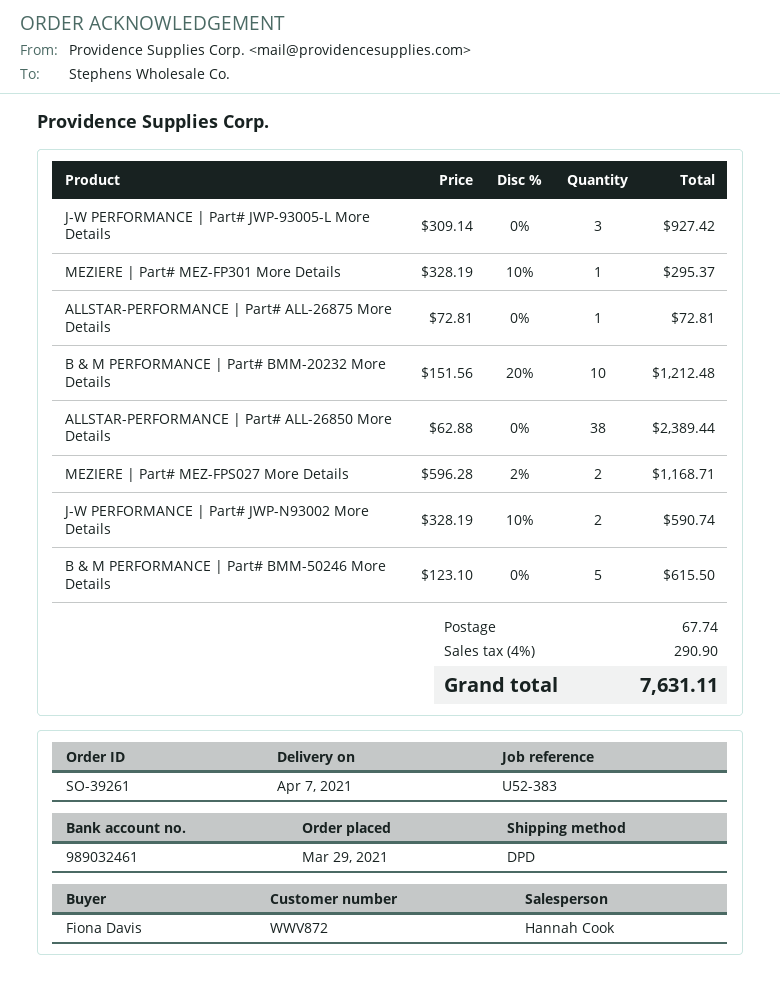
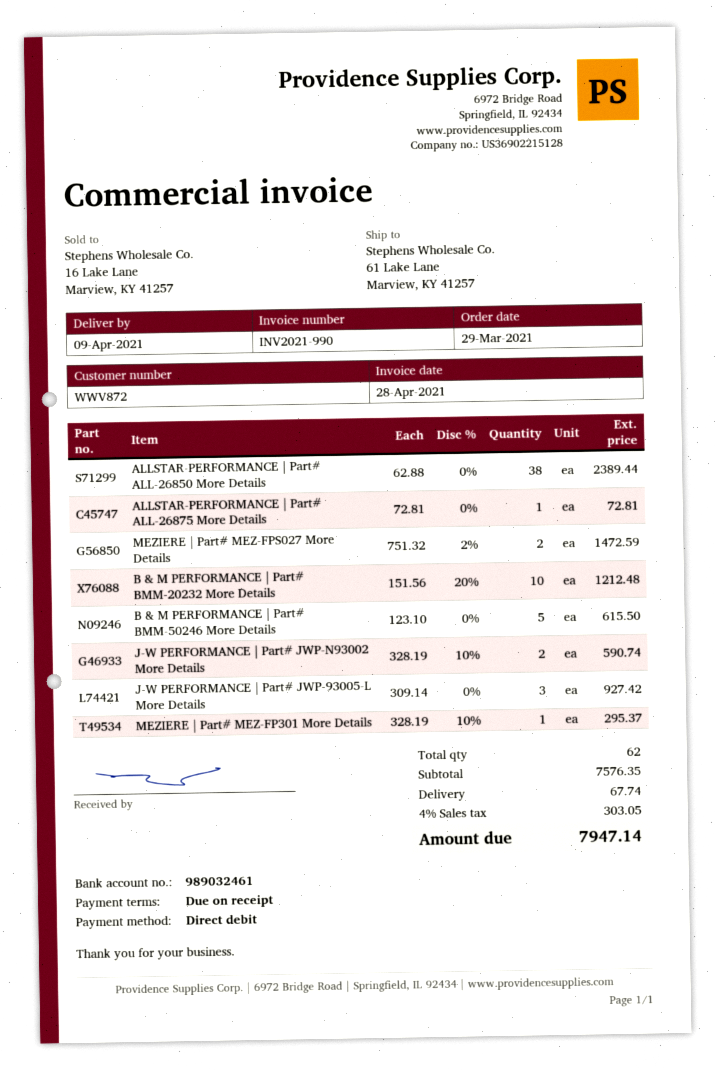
delivery date: 2021-04-07 -> 2021-04-09
MEZIERE | Part# MEZ-FPS027 More Details: 2 x 596.28 - 2% = 1168.71 -> 2 x 751.32 - 2% = 1472.59
tax: 4% = 290.90 -> 4% = 303.05
total: 7631.11 -> 7947.14

